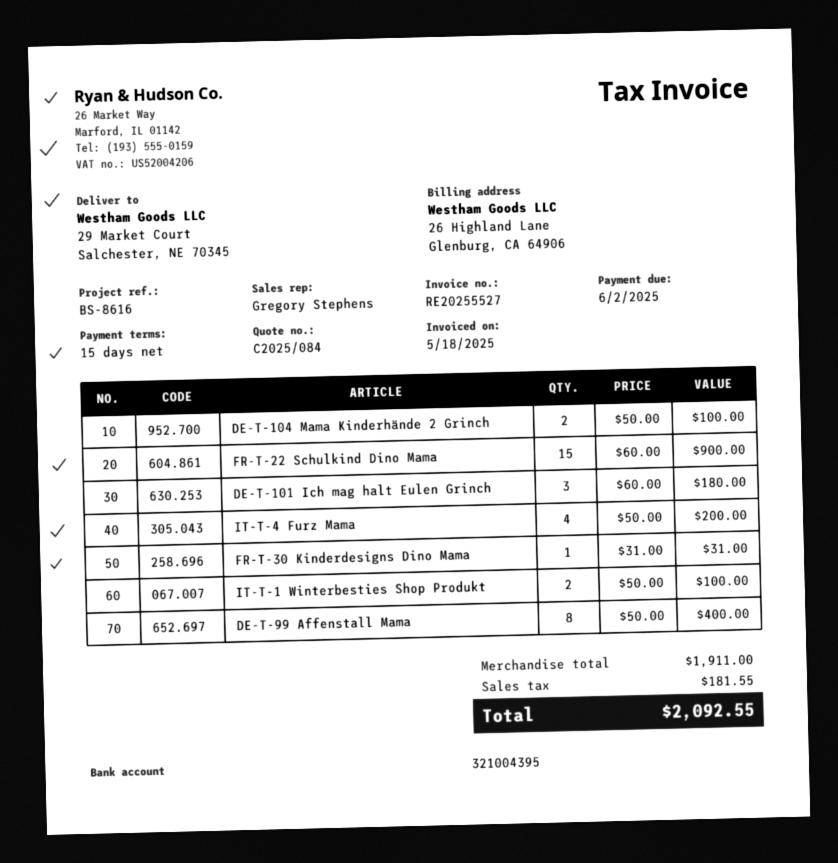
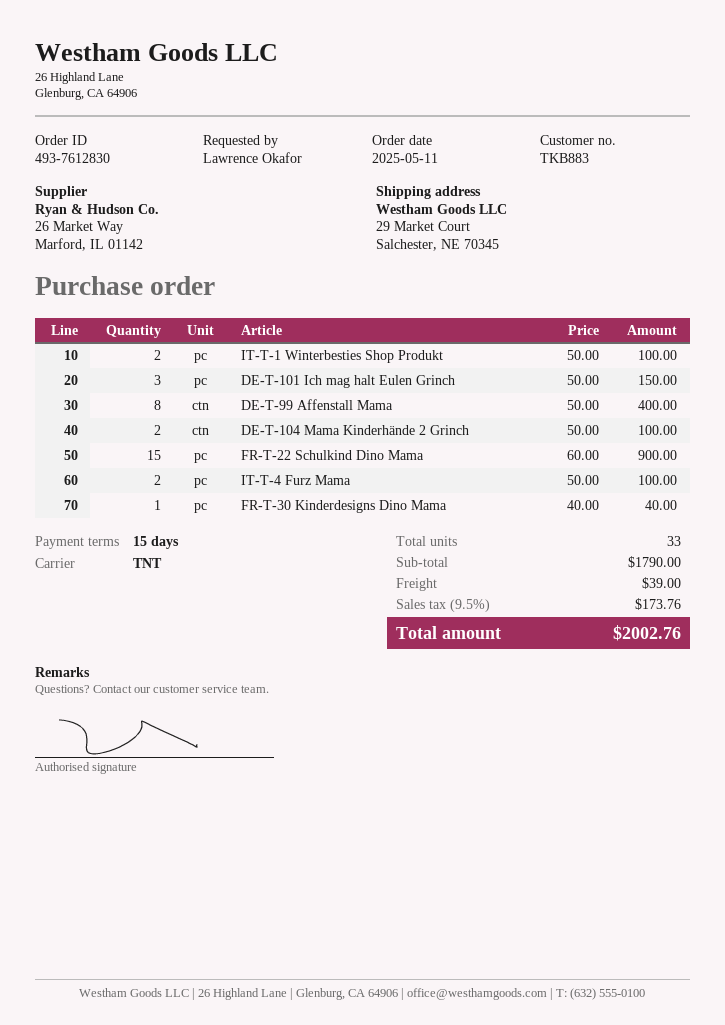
DE-T-101 Ich mag halt Eulen Grinch: 3 x 60.00 = 180.00 -> 3 x 50.00 = 150.00
IT-T-4 Furz Mama: 4 x 50.00 = 200.00 -> 2 x 50.00 = 100.00
FR-T-30 Kinderdesigns Dino Mama: 1 x 31.00 = 31.00 -> 1 x 40.00 = 40.00
subtotal: 1911.00 -> 1790.00
shipping: none -> 39.00
tax: 181.55 -> 173.76
total: 2092.55 -> 2002.76

